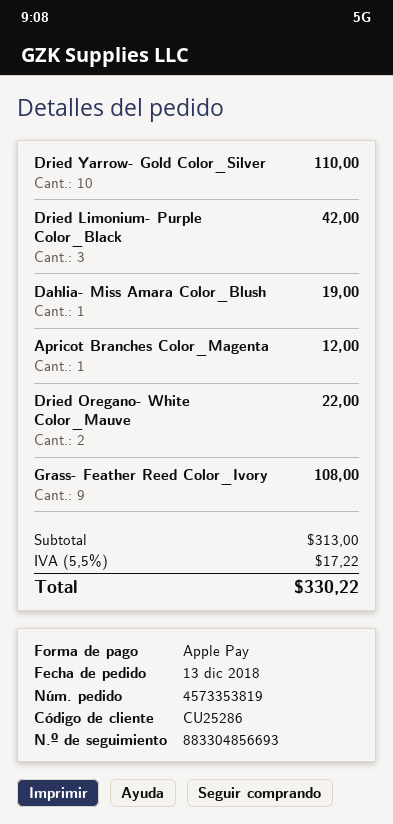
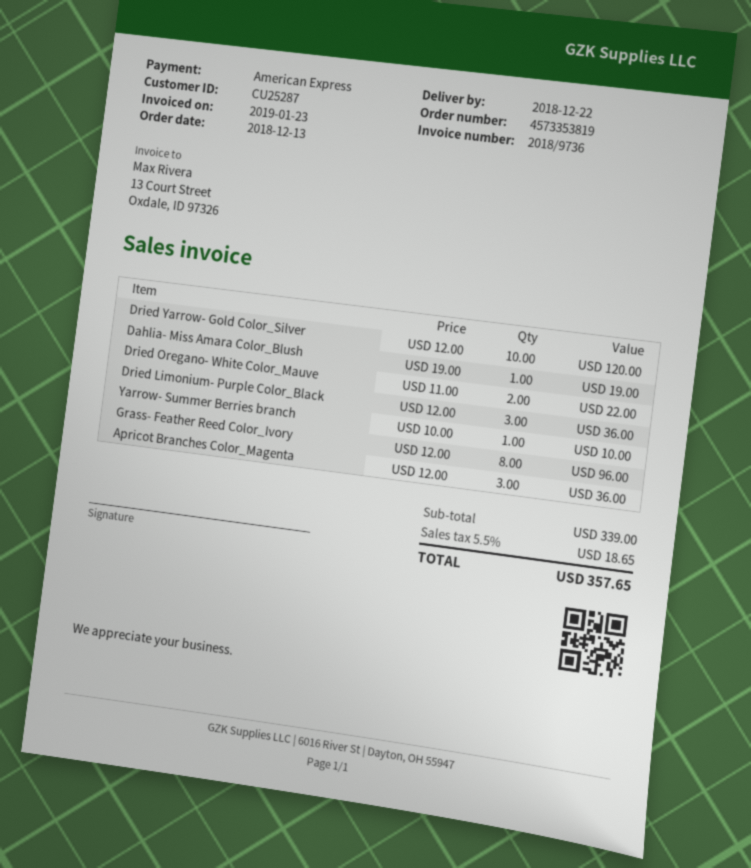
customer number: CU25286 -> CU25287
payment method: Apple Pay -> American Express
Dried Yarrow- Gold Color_Silver: 10 for 110.00 -> 10 for 120.00
Dried Limonium- Purple Color_Black: 3 for 42.00 -> 3 for 36.00
Apricot Branches Color_Magenta: 1 for 12.00 -> 3 for 36.00
Grass- Feather Reed Color_Ivory: 9 for 108.00 -> 8 for 96.00
Yarrow- Summer Berries branch: none -> 1 for 10.00
subtotal: 313.00 -> 339.00
tax: 5.5% = 17.22 -> 5.5% = 18.65
total: 330.22 -> 357.65

